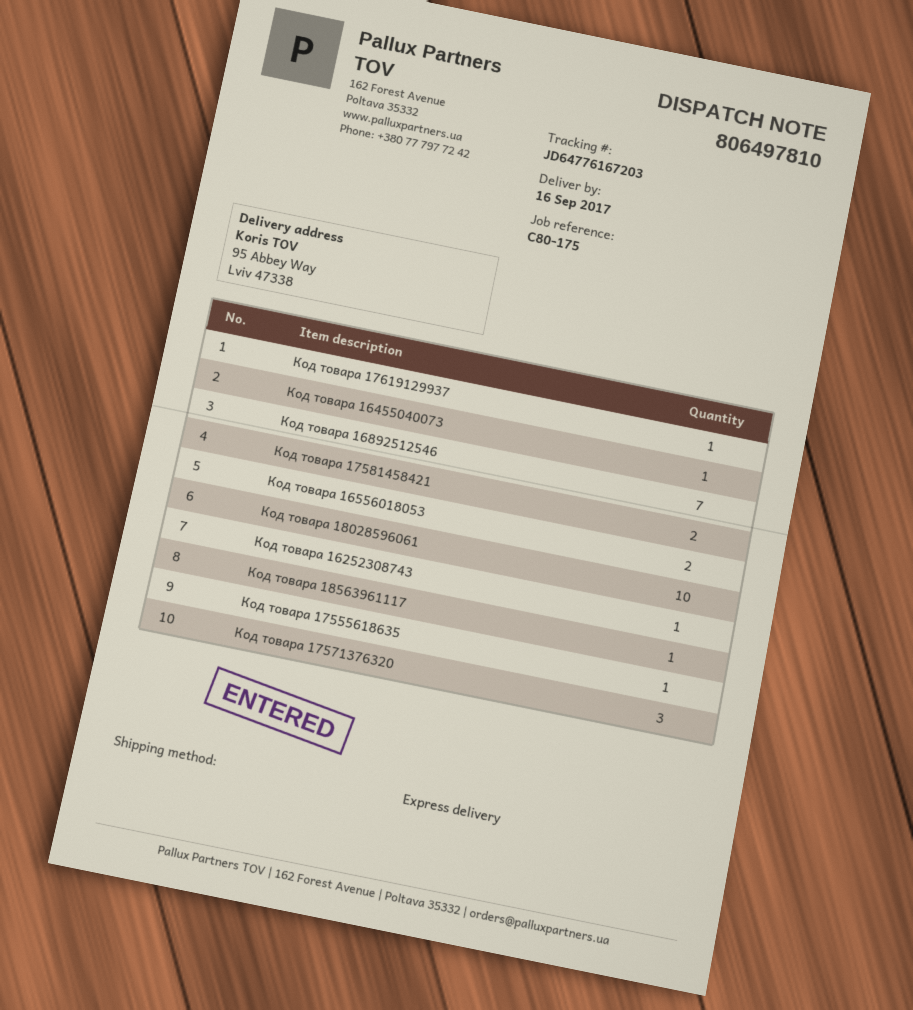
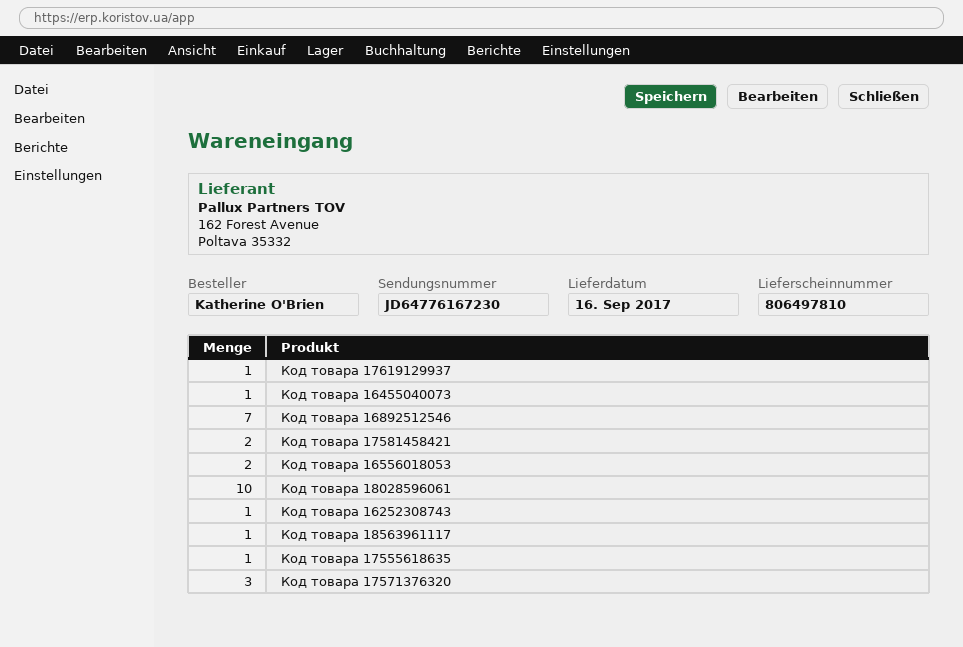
tracking number: JD64776167203 -> JD64776167230

